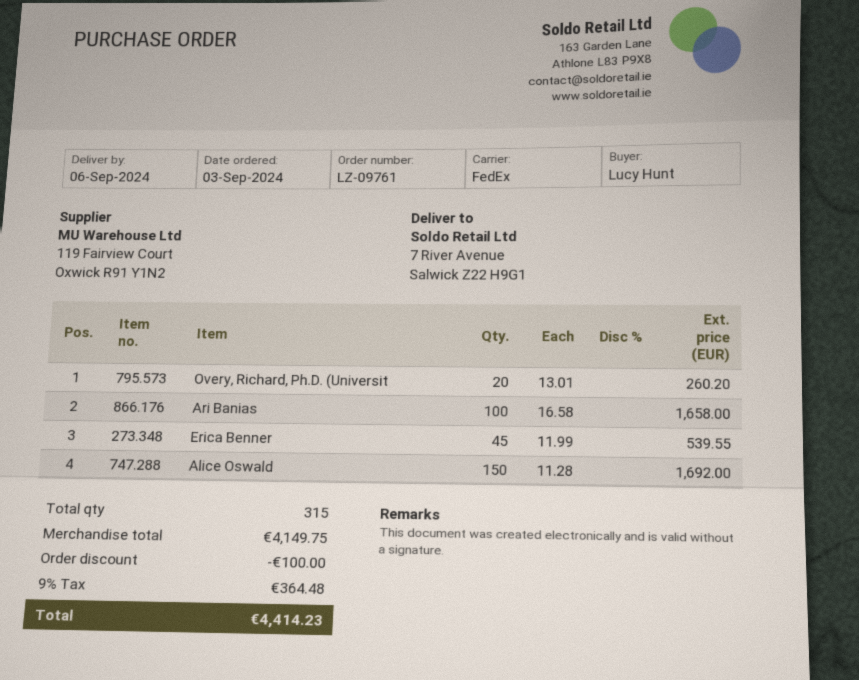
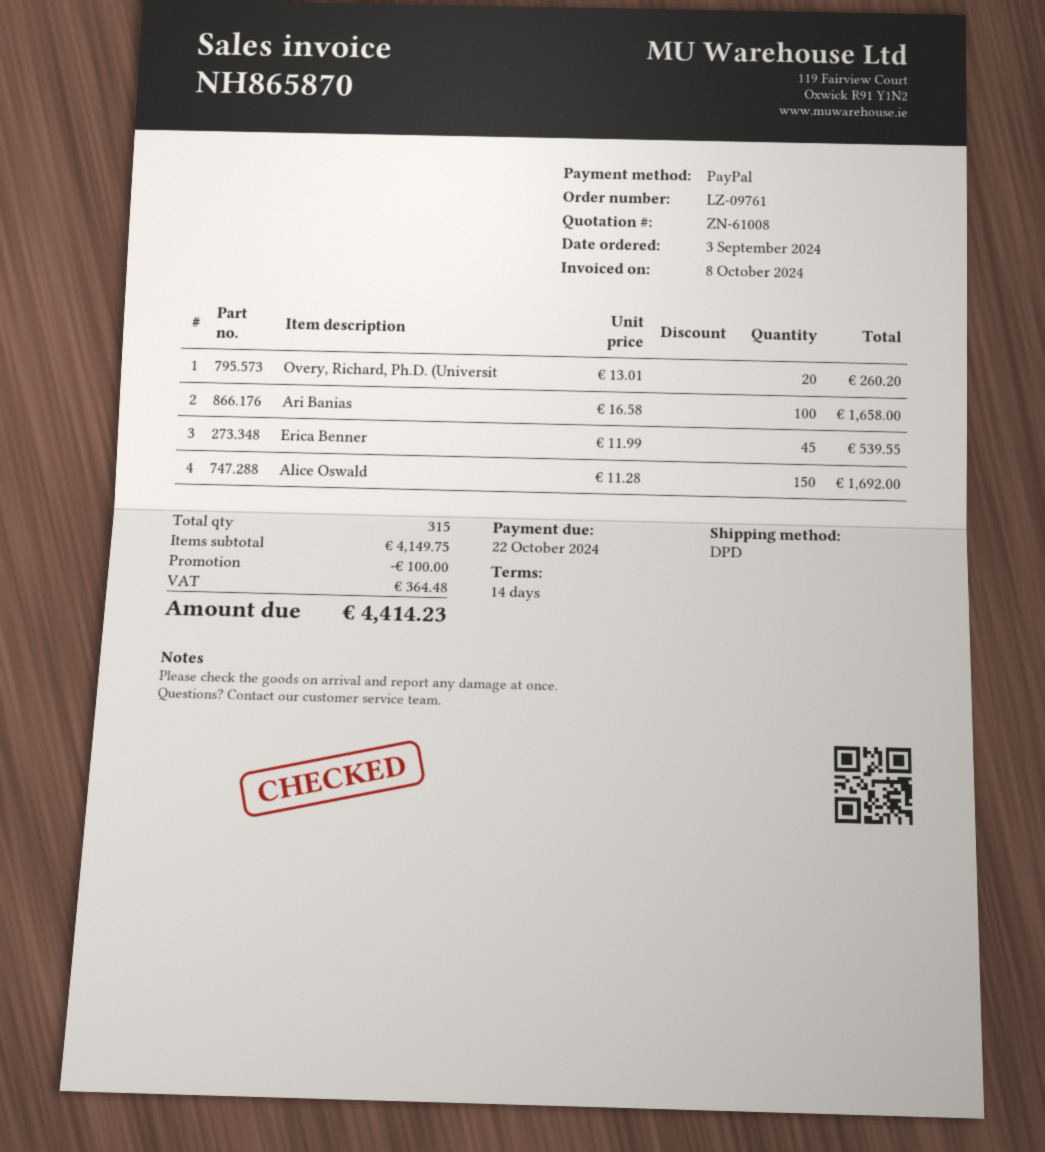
shipping method: FedEx -> DPD

